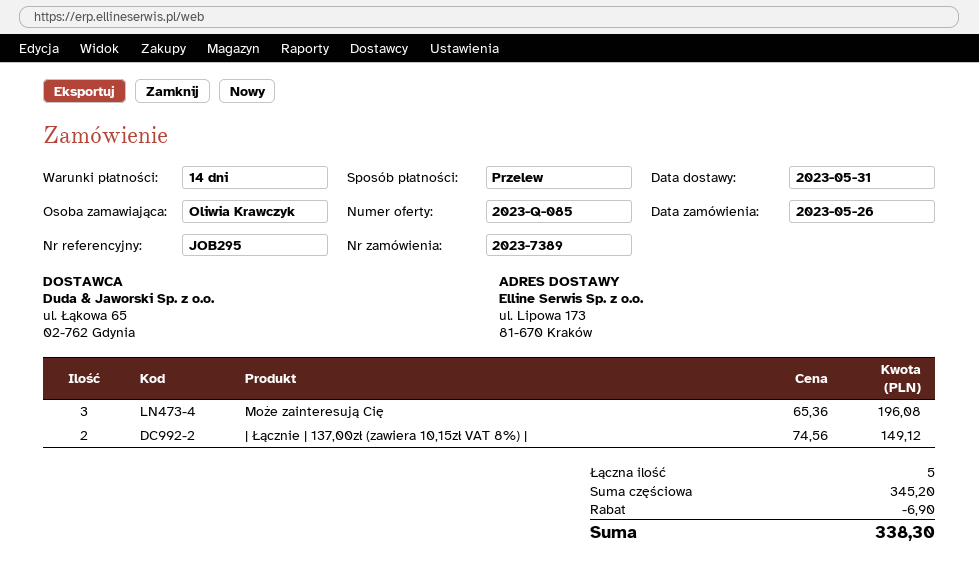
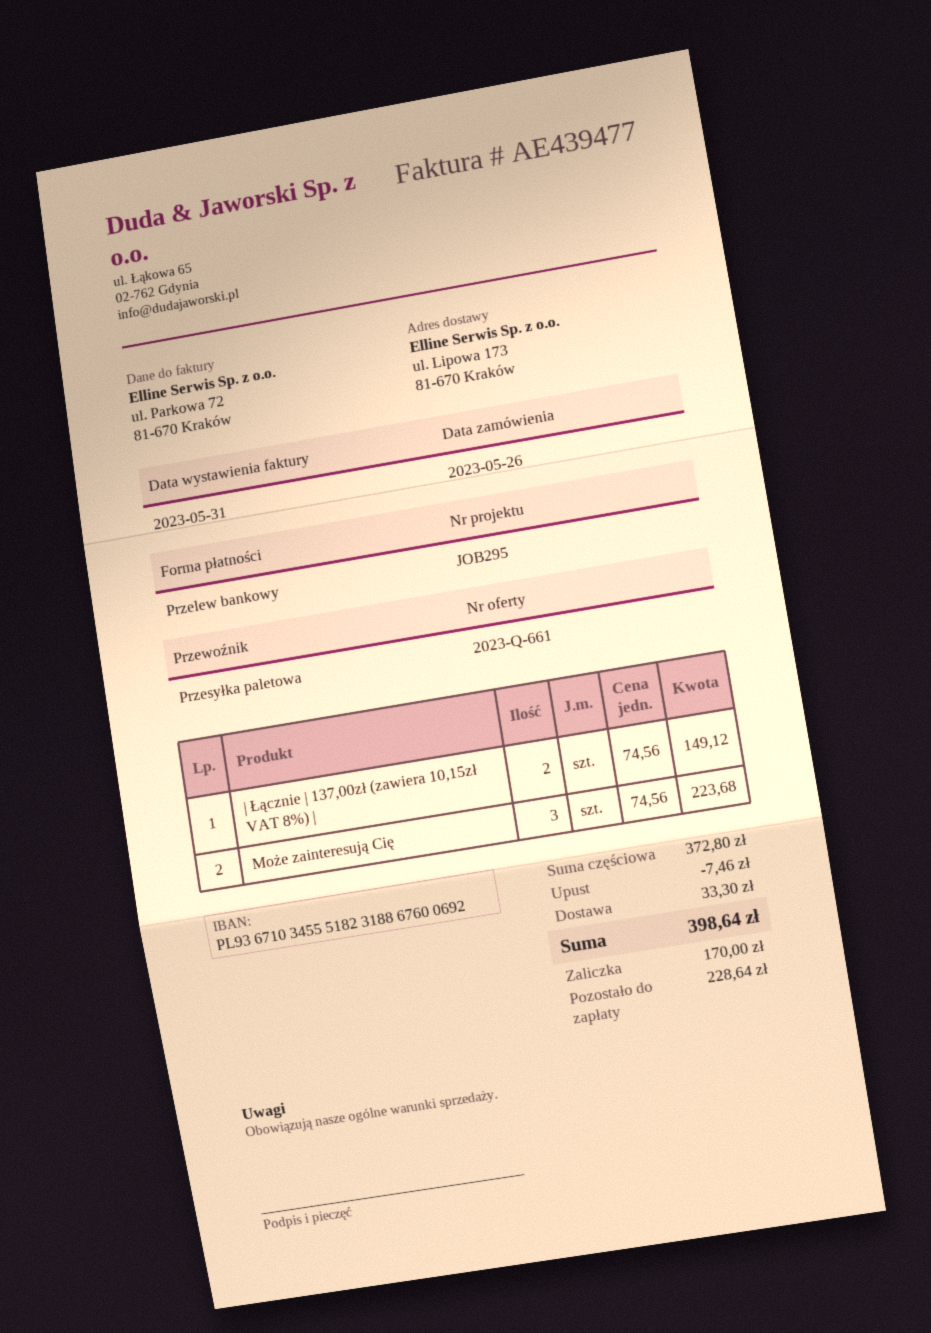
quote number: 2023-Q-085 -> 2023-Q-661
Może zainteresują Cię: 3 x 65.36 = 196.08 -> 3 x 74.56 = 223.68
subtotal: 345.20 -> 372.80
discount: 6.90 -> 7.46
shipping: none -> 33.30
total: 338.30 -> 398.64

